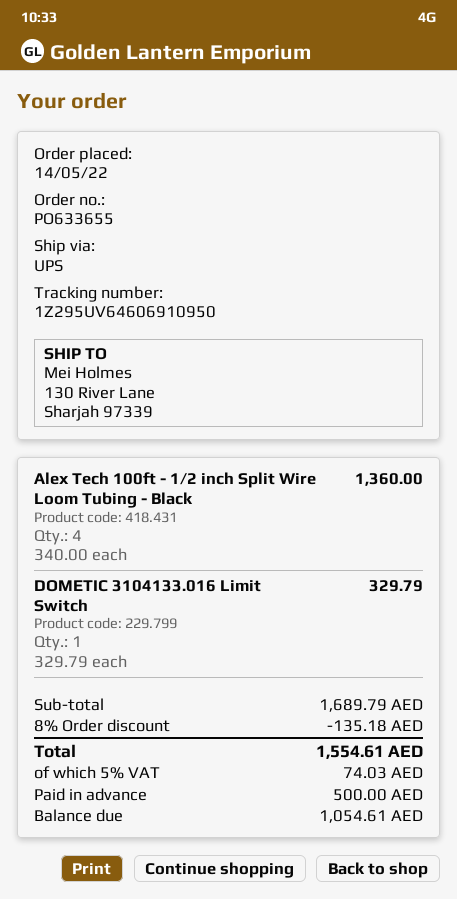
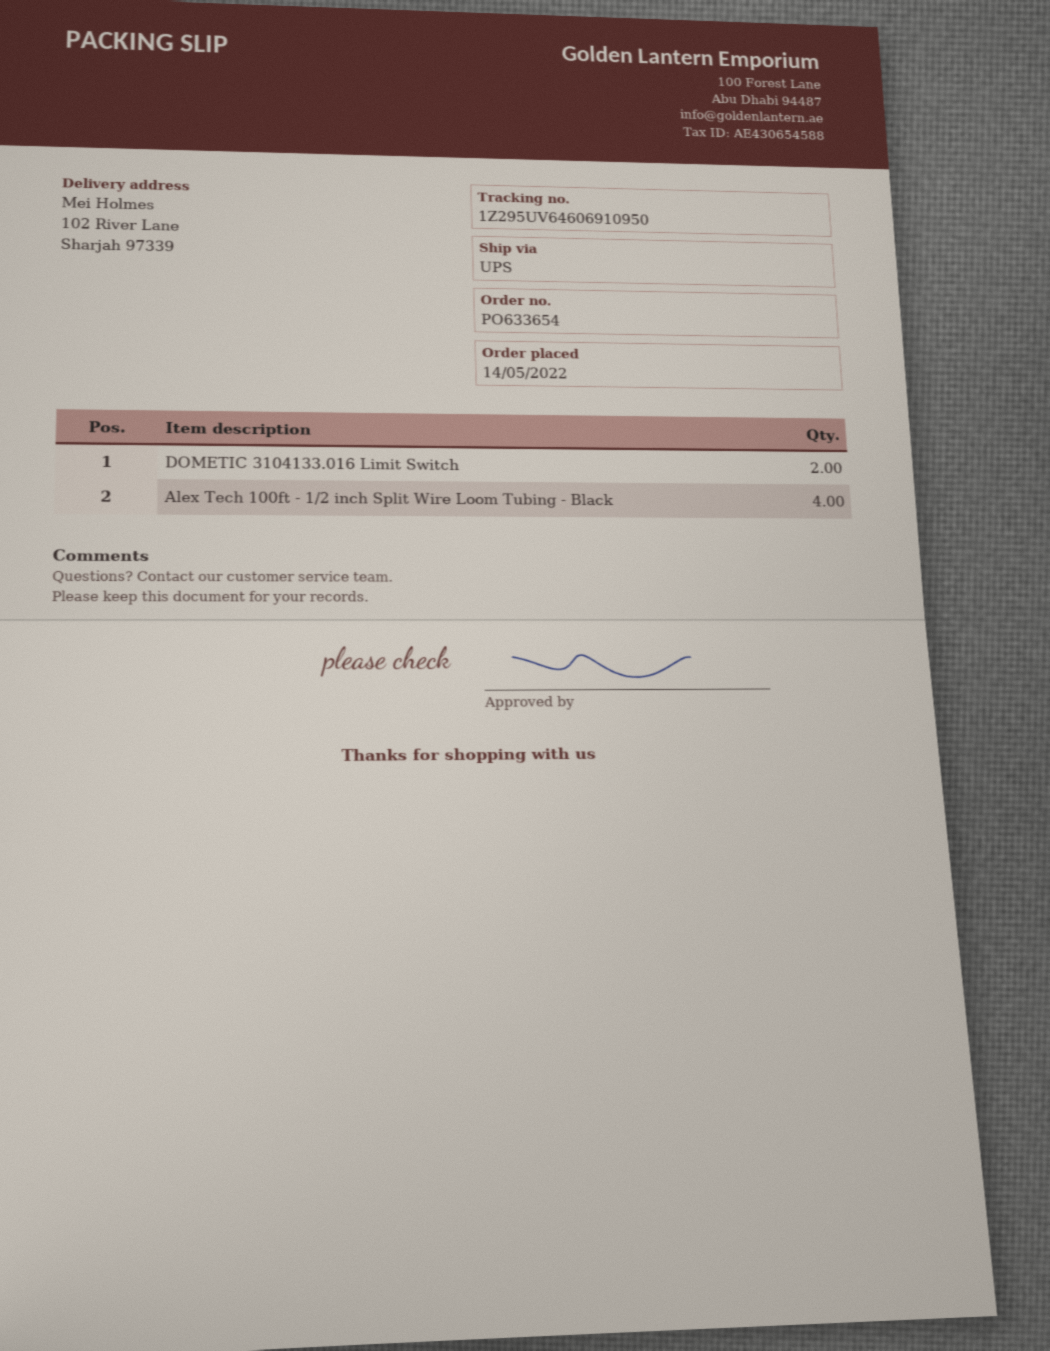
order number: PO633655 -> PO633654
ship to: 130 River Lane, Sharjah 97339 -> 102 River Lane, Sharjah 97339
DOMETIC 3104133.016 Limit Switch: 1 -> 2

